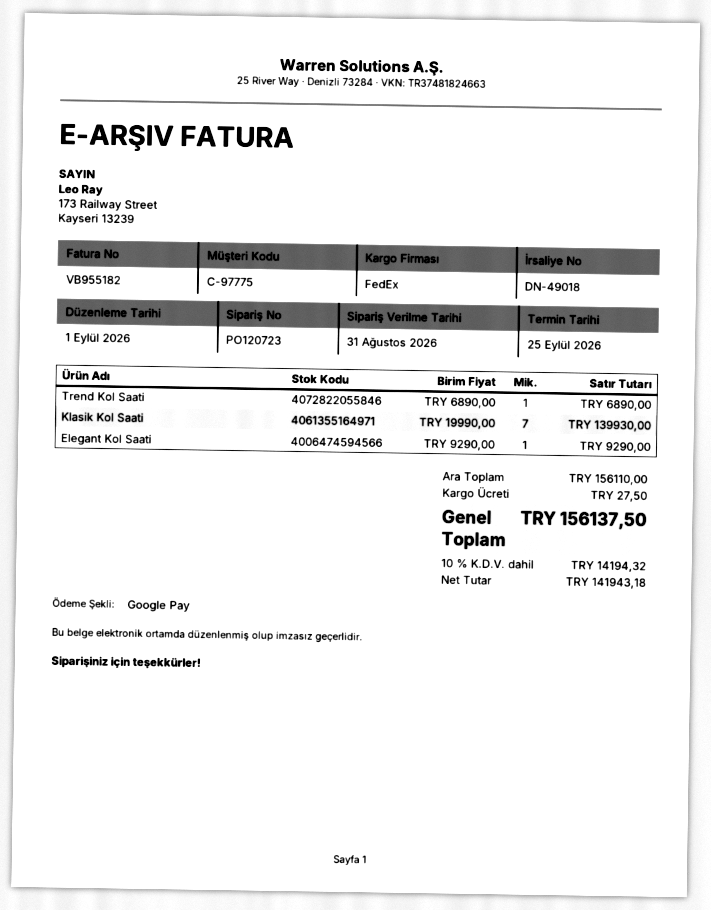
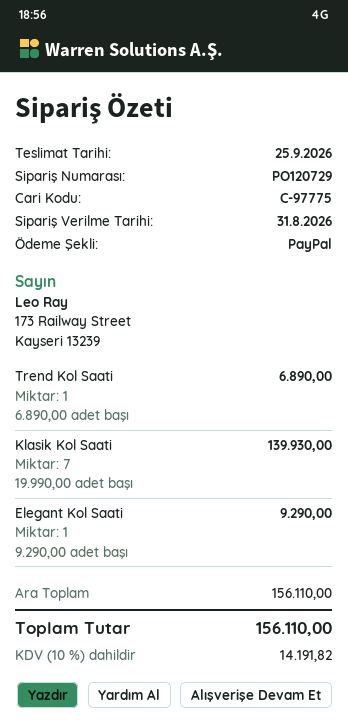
order number: PO120723 -> PO120729
payment method: Google Pay -> PayPal
shipping: 27.50 -> none
tax: 10% = 14194.32 -> 10% = 14191.82
total: 156137.50 -> 156110.00

